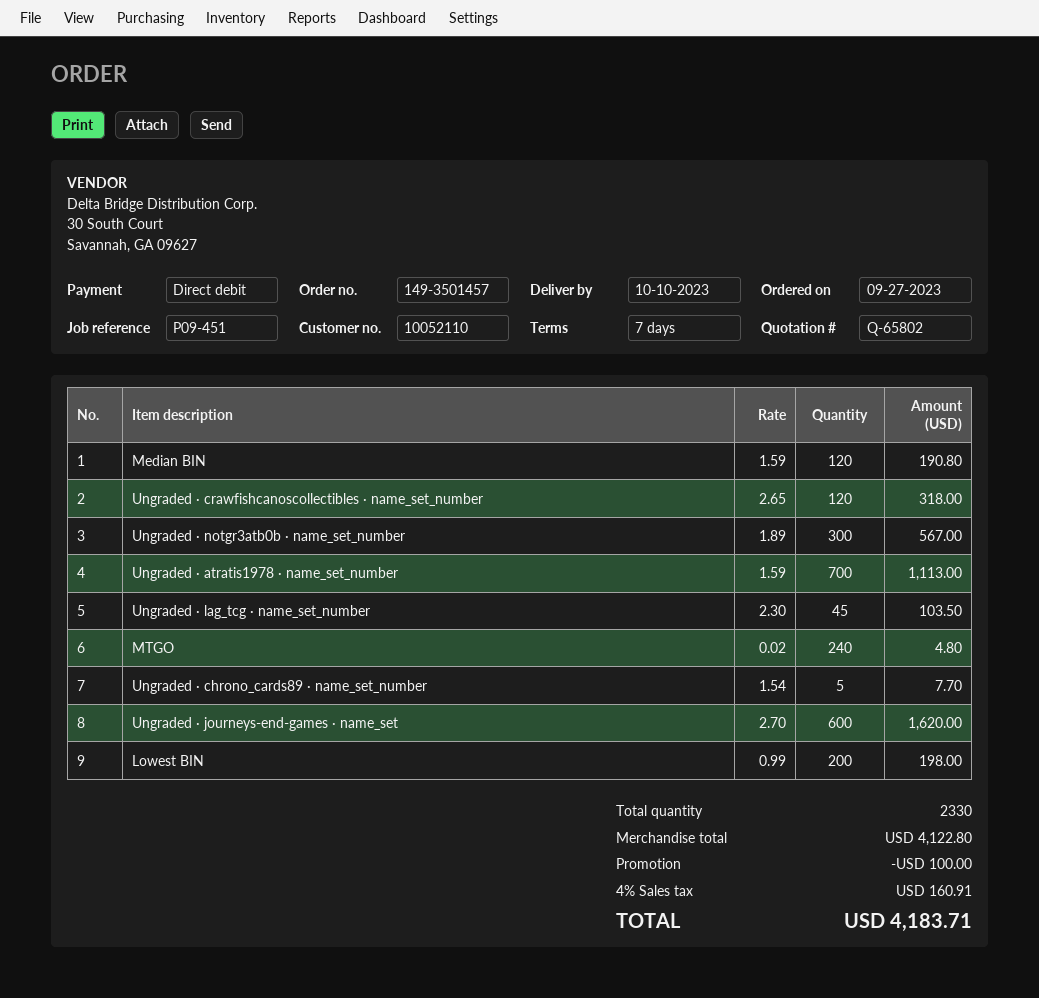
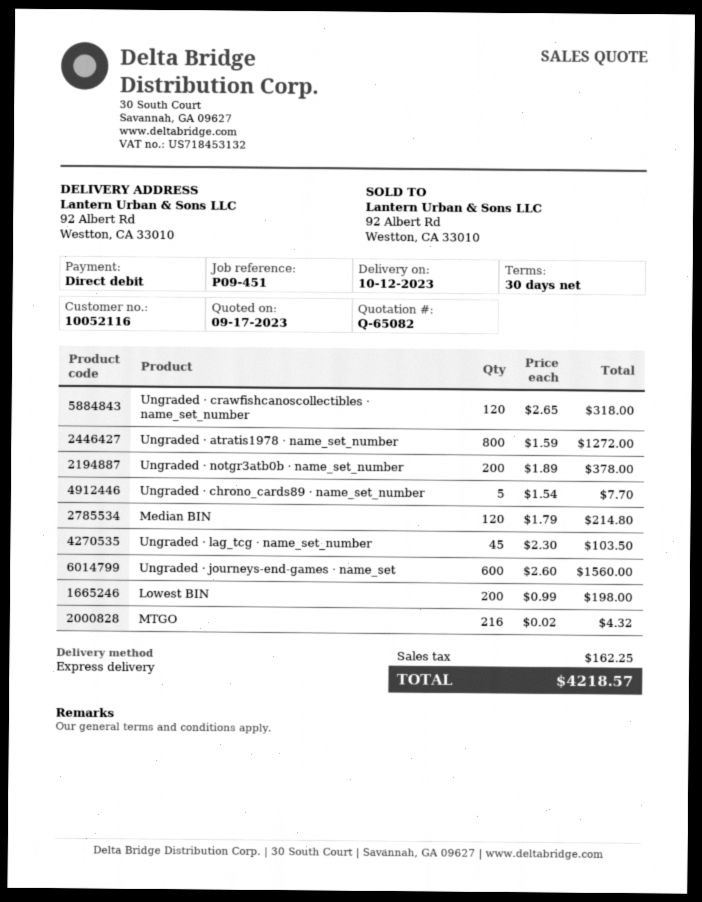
quote number: Q-65802 -> Q-65082
delivery date: 2023-10-10 -> 2023-10-12
payment terms: 7 days -> 30 days
customer number: 10052110 -> 10052116
Median BIN: 120 x 1.59 = 190.80 -> 120 x 1.79 = 214.80
Ungraded · notgr3atb0b · name_set_number: 300 x 1.89 = 567.00 -> 200 x 1.89 = 378.00
Ungraded · atratis1978 · name_set_number: 700 x 1.59 = 1113.00 -> 800 x 1.59 = 1272.00
MTGO: 240 x 0.02 = 4.80 -> 216 x 0.02 = 4.32
Ungraded · journeys-end-games · name_set: 600 x 2.70 = 1620.00 -> 600 x 2.60 = 1560.00
discount: 100.00 -> none
tax: 160.91 -> 162.25
total: 4183.71 -> 4218.57

